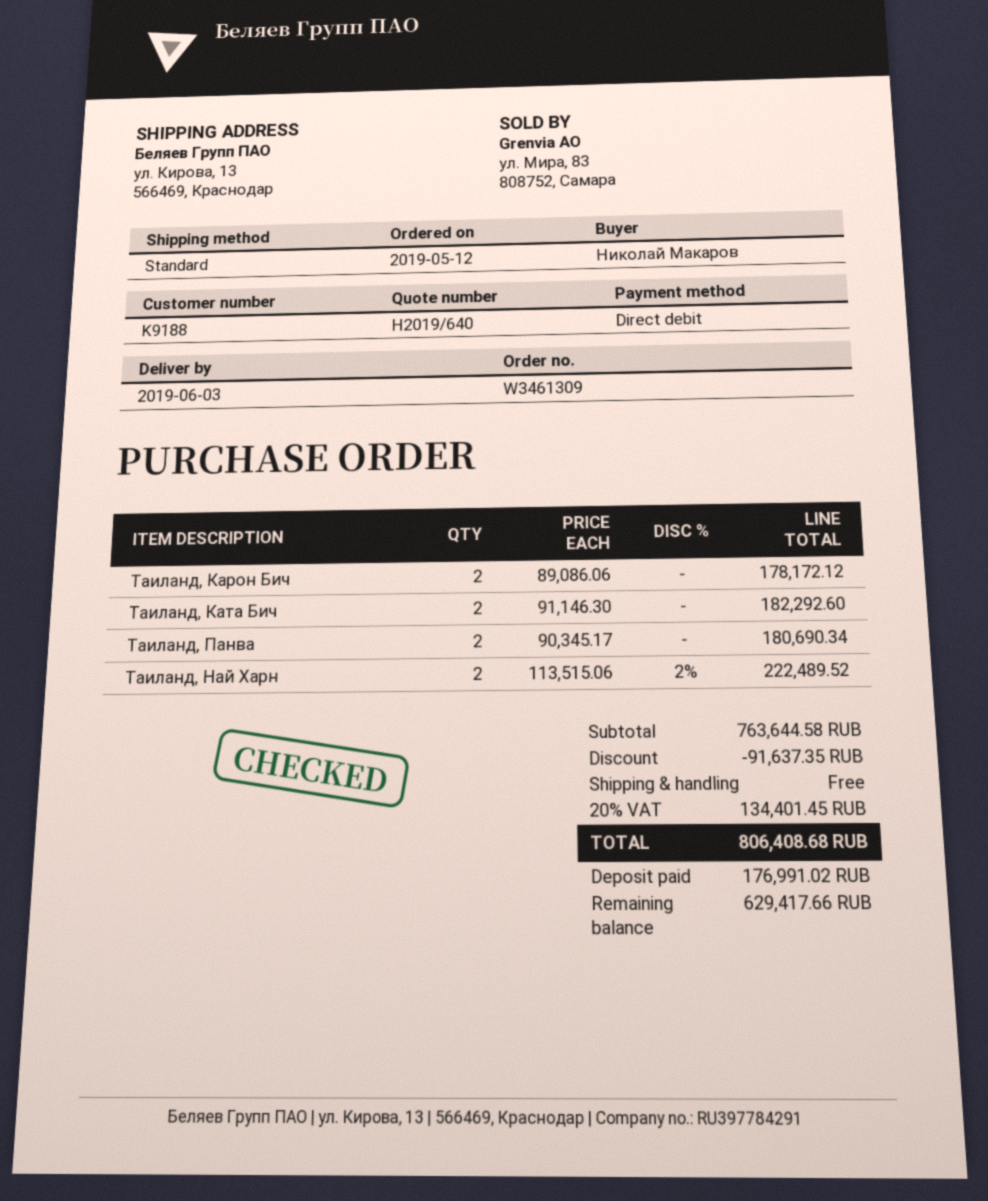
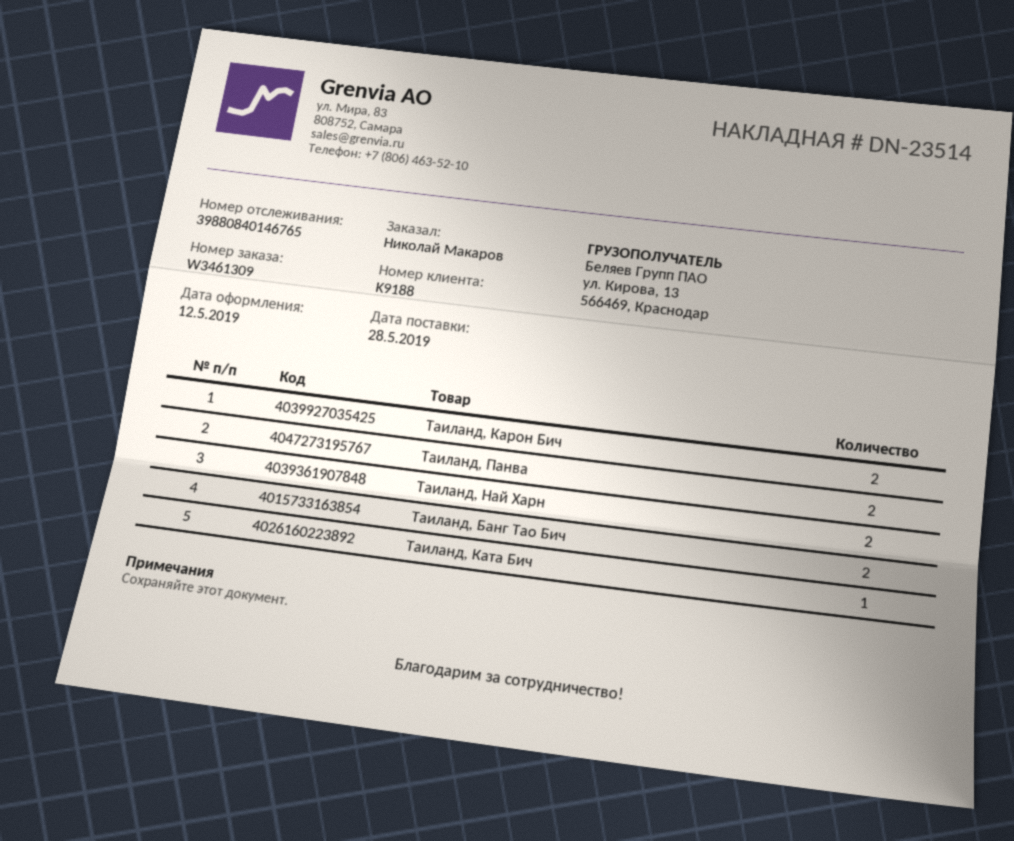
delivery date: 2019-06-03 -> 2019-05-28
Таиланд, Ката Бич: 2 -> 1
Таиланд, Банг Тао Бич: none -> 2

